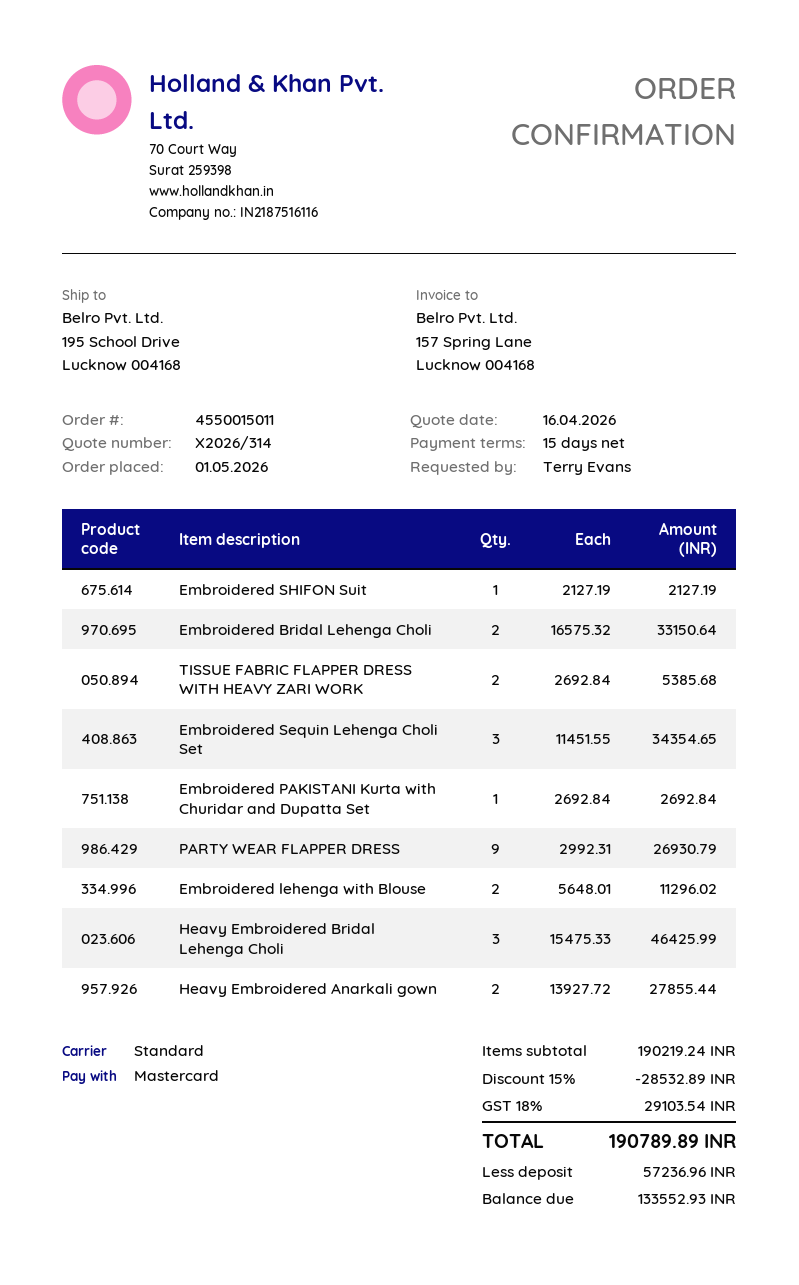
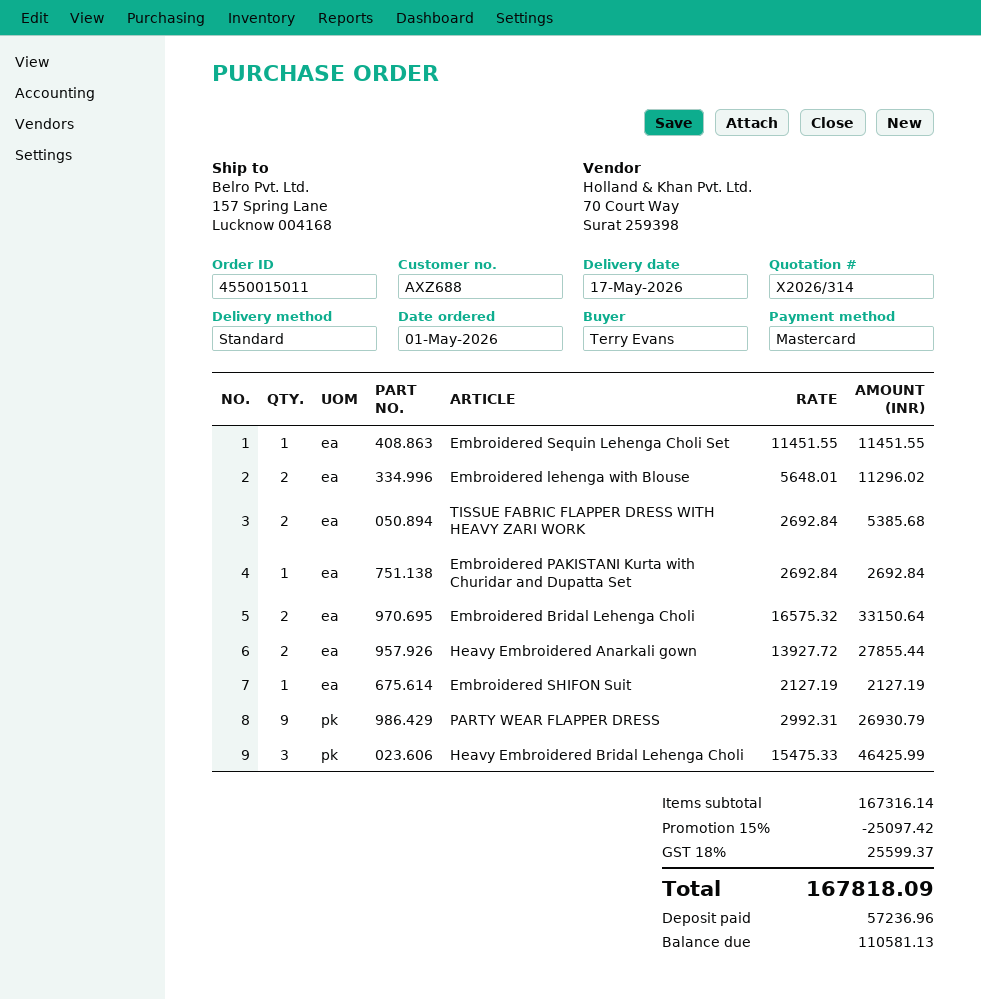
ship to: 195 School Drive, Lucknow 004168 -> 157 Spring Lane, Lucknow 004168
Embroidered Sequin Lehenga Choli Set: 3 x 11451.55 = 34354.65 -> 1 x 11451.55 = 11451.55
subtotal: 190219.24 -> 167316.14
discount: 15% = 28532.89 -> 15% = 25097.42
tax: 18% = 29103.54 -> 18% = 25599.37
total: 190789.89 -> 167818.09
balance: 133552.93 -> 110581.13

